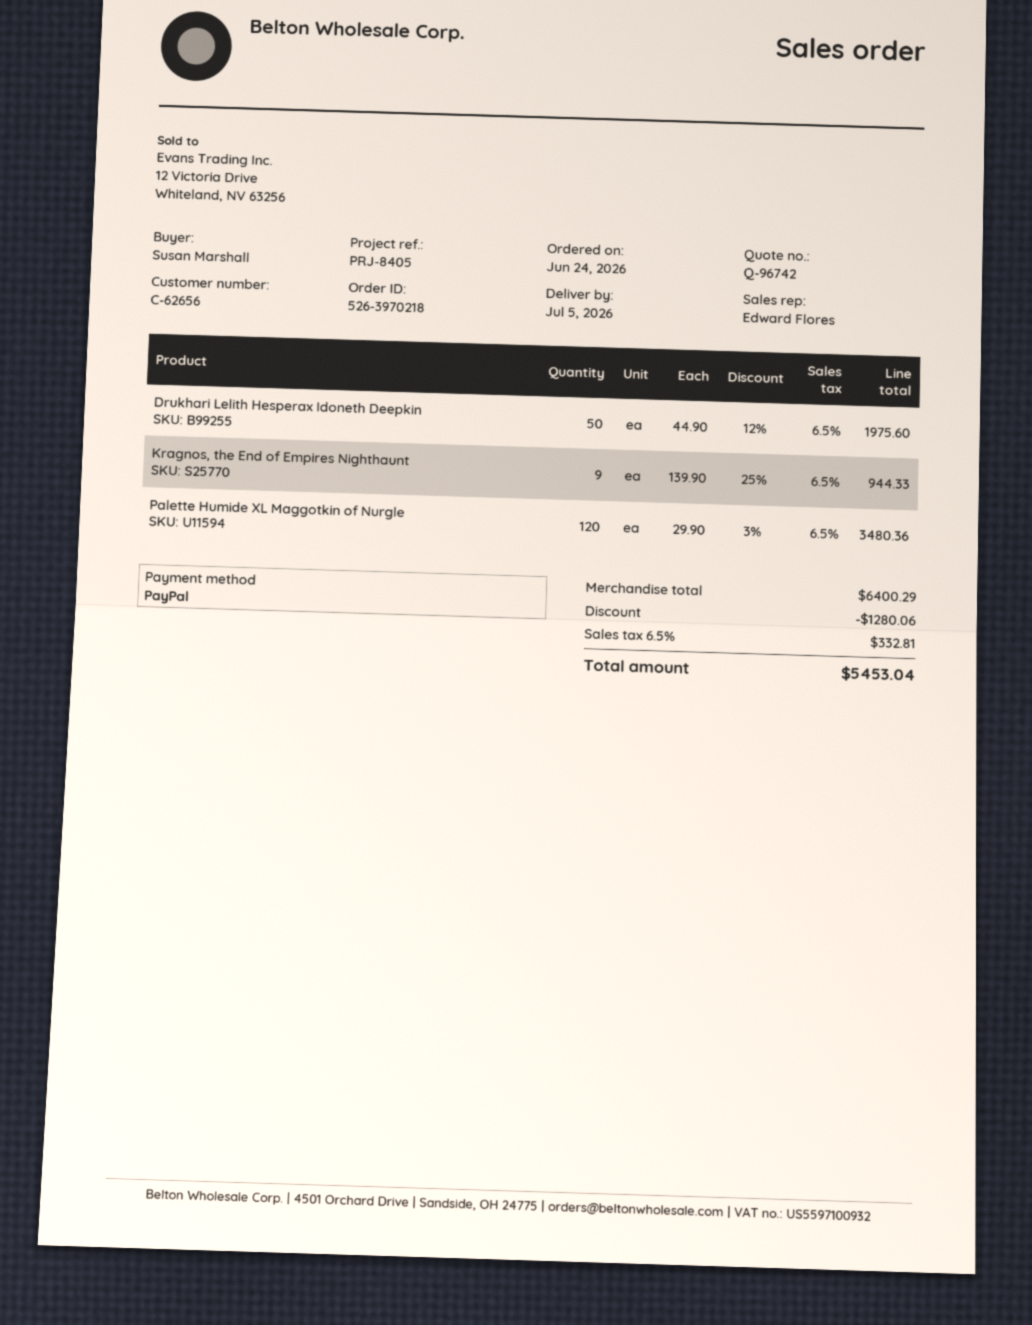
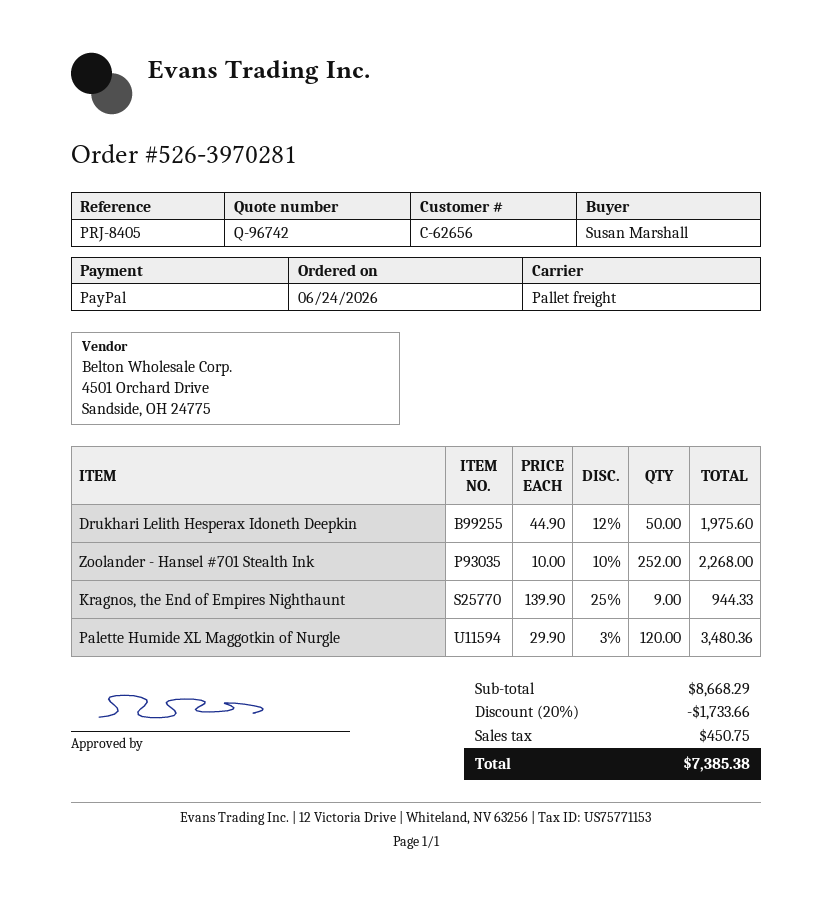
order number: 526-3970218 -> 526-3970281
Zoolander - Hansel #701 Stealth Ink: none -> 252 x 10.00 - 10% = 2268.00
subtotal: 6400.29 -> 8668.29
discount: 1280.06 -> 1733.66
tax: 332.81 -> 450.75
total: 5453.04 -> 7385.38

